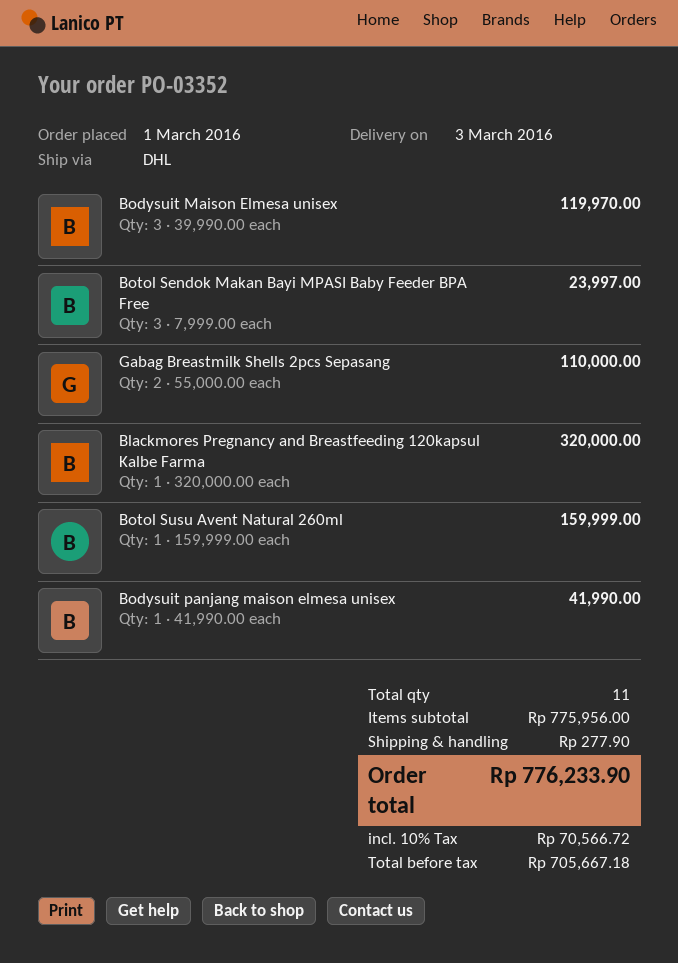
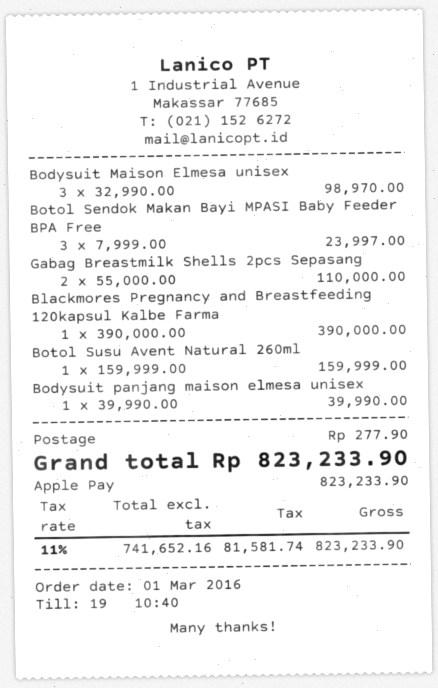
Bodysuit Maison Elmesa unisex: 3 x 39990.00 = 119970.00 -> 3 x 32990.00 = 98970.00
Blackmores Pregnancy and Breastfeeding 120kapsul Kalbe Farma: 1 x 320000.00 = 320000.00 -> 1 x 390000.00 = 390000.00
Bodysuit panjang maison elmesa unisex: 1 x 41990.00 = 41990.00 -> 1 x 39990.00 = 39990.00
net: 705667.18 -> 741652.16
tax: 10% = 70566.72 -> 11% = 81581.74
total: 776233.90 -> 823233.90

